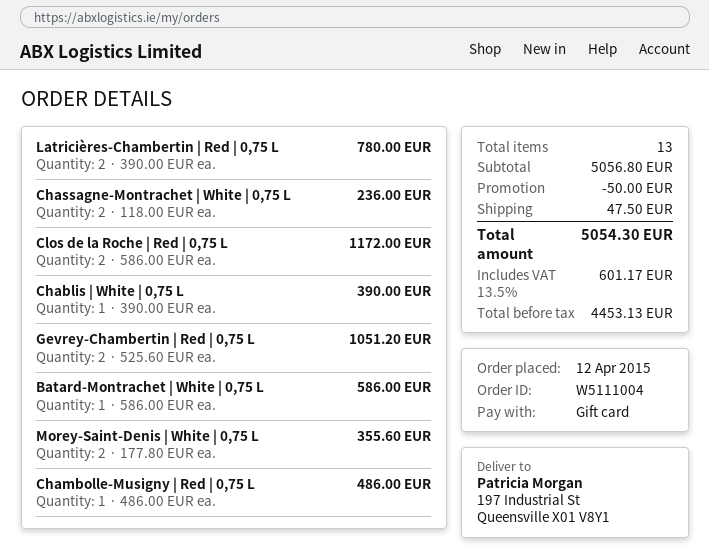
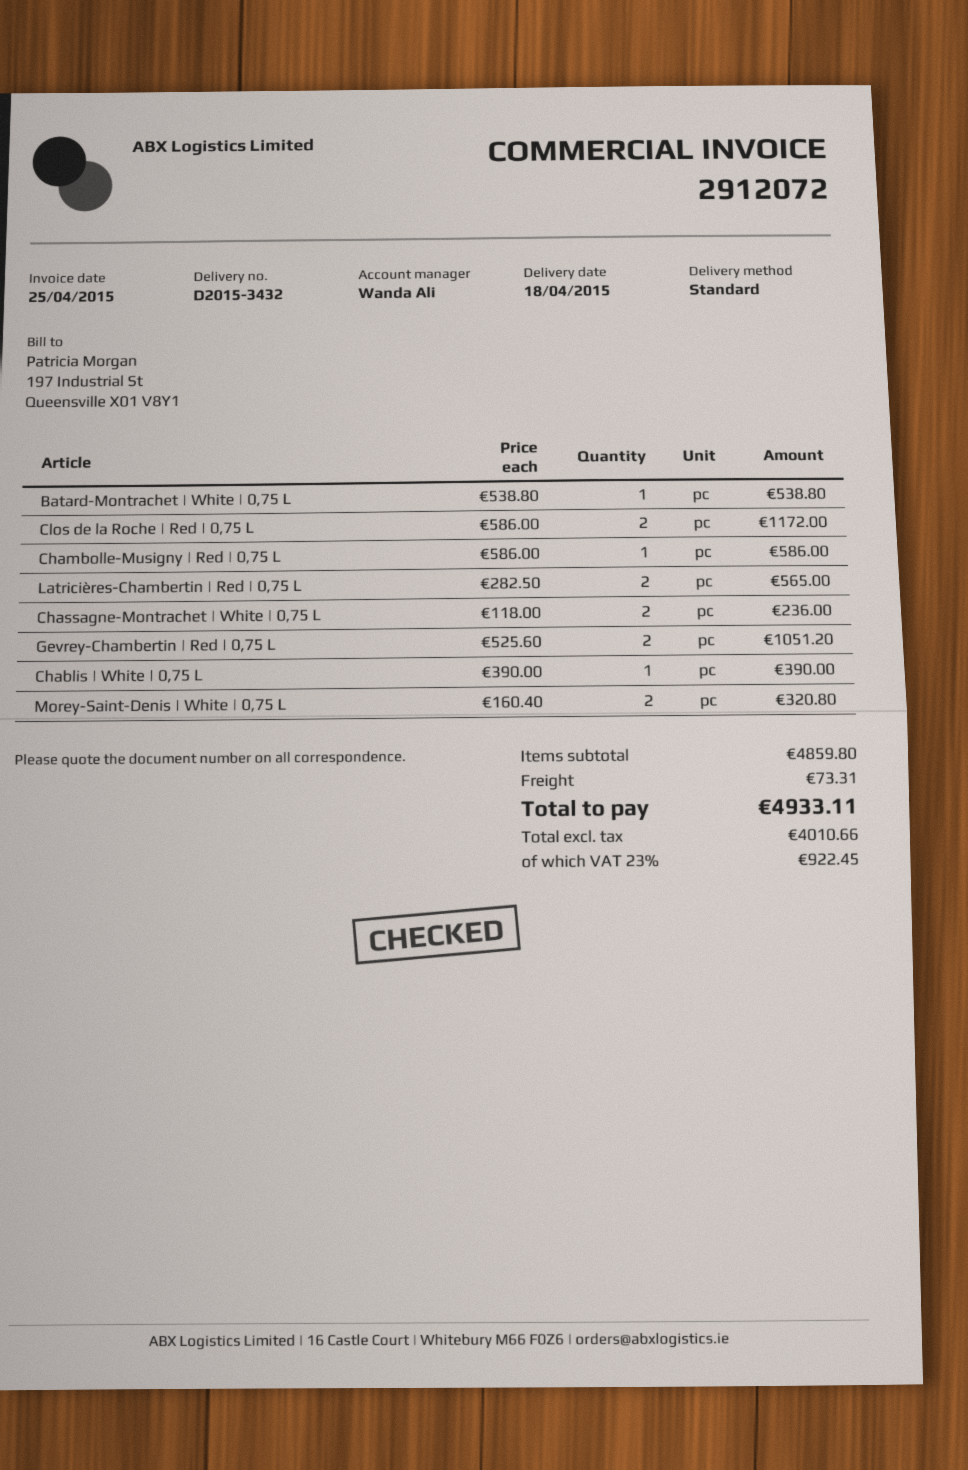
Latricières-Chambertin | Red | 0,75 L: 2 x 390.00 = 780.00 -> 2 x 282.50 = 565.00
Batard-Montrachet | White | 0,75 L: 1 x 586.00 = 586.00 -> 1 x 538.80 = 538.80
Morey-Saint-Denis | White | 0,75 L: 2 x 177.80 = 355.60 -> 2 x 160.40 = 320.80
Chambolle-Musigny | Red | 0,75 L: 1 x 486.00 = 486.00 -> 1 x 586.00 = 586.00
subtotal: 5056.80 -> 4859.80
discount: 50.00 -> none
shipping: 47.50 -> 73.31
net: 4453.13 -> 4010.66
tax: 13.5% = 601.17 -> 23% = 922.45
total: 5054.30 -> 4933.11

